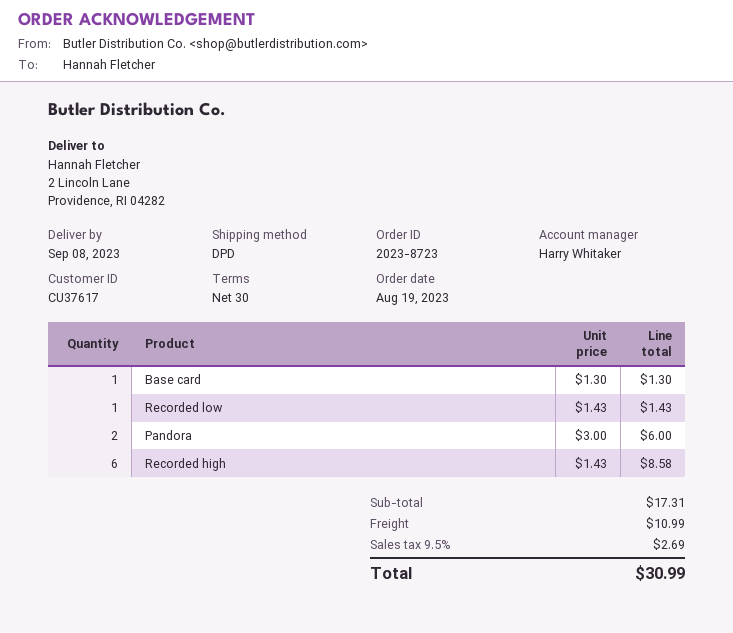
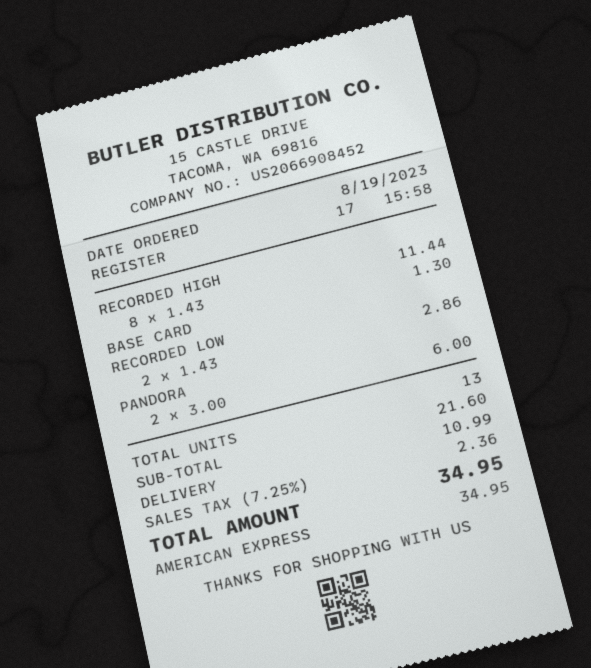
Recorded low: 1 x 1.43 = 1.43 -> 2 x 1.43 = 2.86
Recorded high: 6 x 1.43 = 8.58 -> 8 x 1.43 = 11.44
subtotal: 17.31 -> 21.60
tax: 9.5% = 2.69 -> 7.25% = 2.36
total: 30.99 -> 34.95

